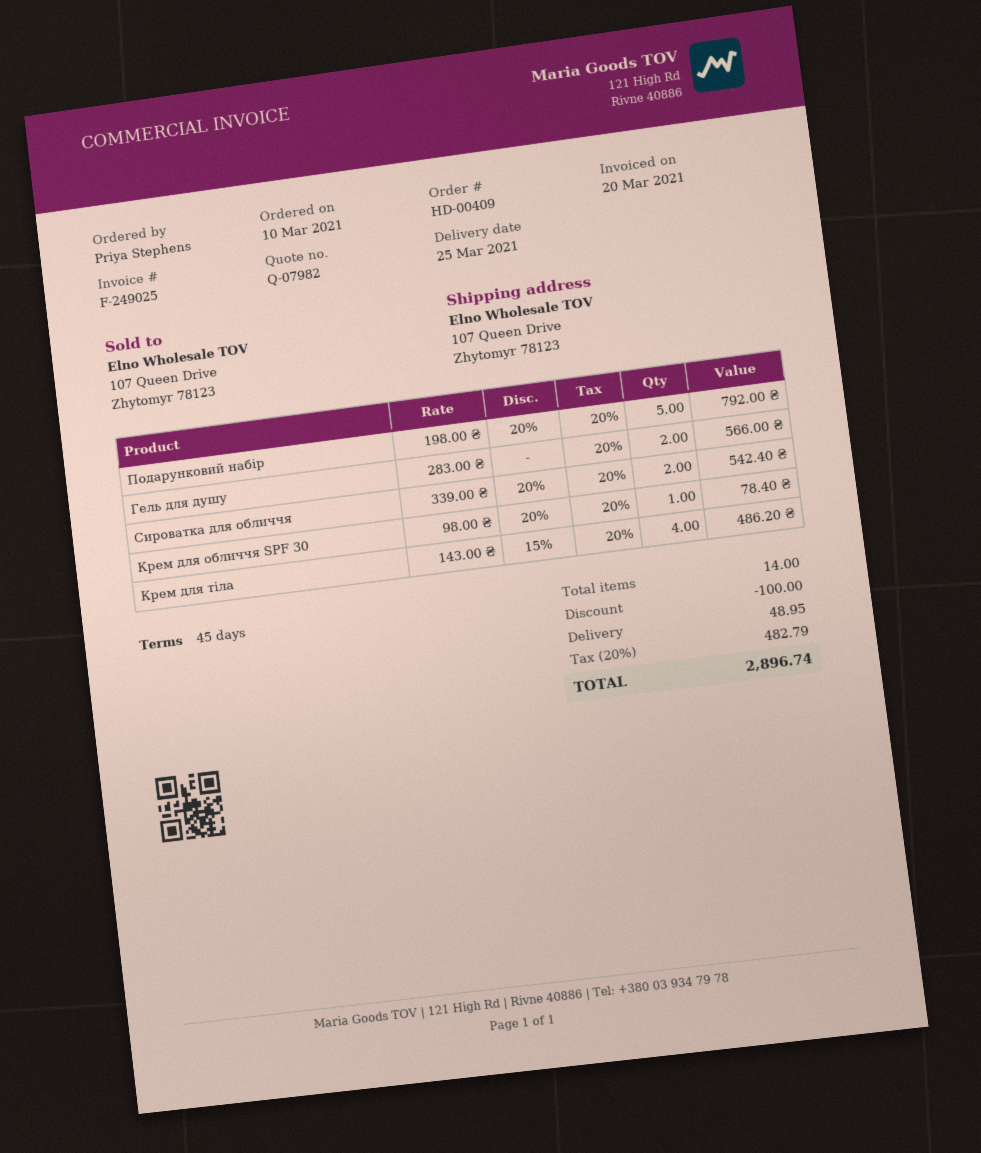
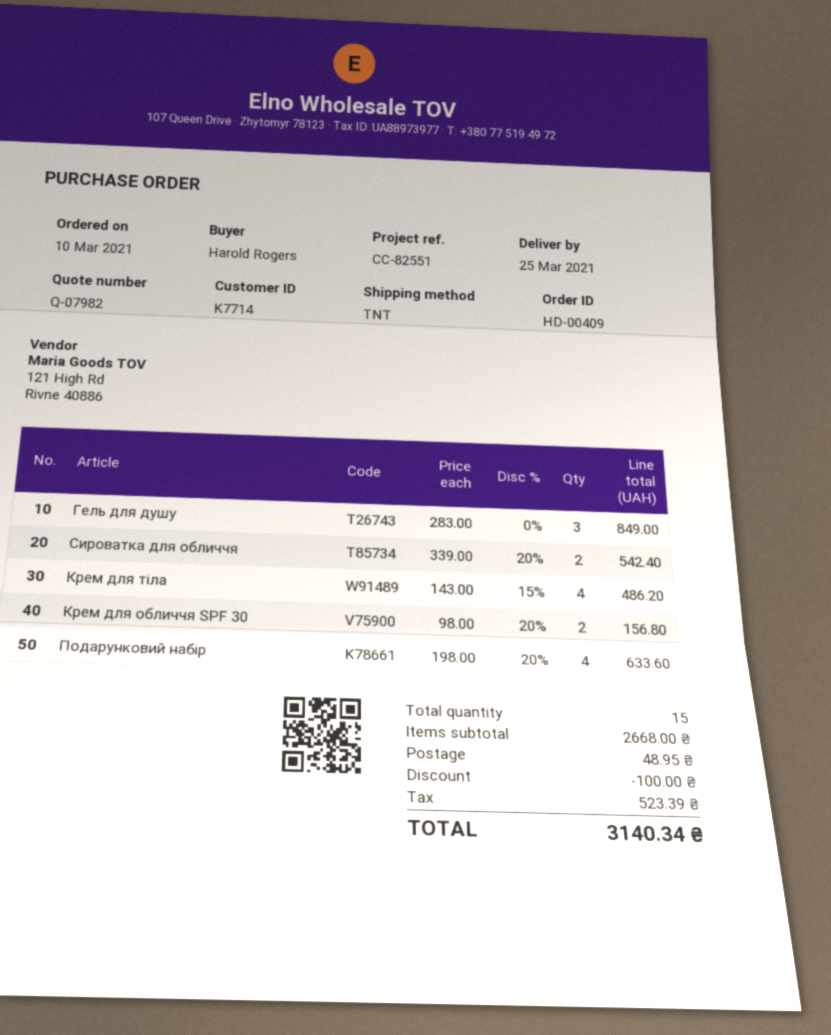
ordered by: Priya Stephens -> Harold Rogers
Подарунковий набір: 5 x 198.00 - 20% = 792.00 -> 4 x 198.00 - 20% = 633.60
Гель для душу: 2 x 283.00 = 566.00 -> 3 x 283.00 = 849.00
Крем для обличчя SPF 30: 1 x 98.00 - 20% = 78.40 -> 2 x 98.00 - 20% = 156.80
total quantity: 14 -> 15
tax: 482.79 -> 523.39
total: 2896.74 -> 3140.34

